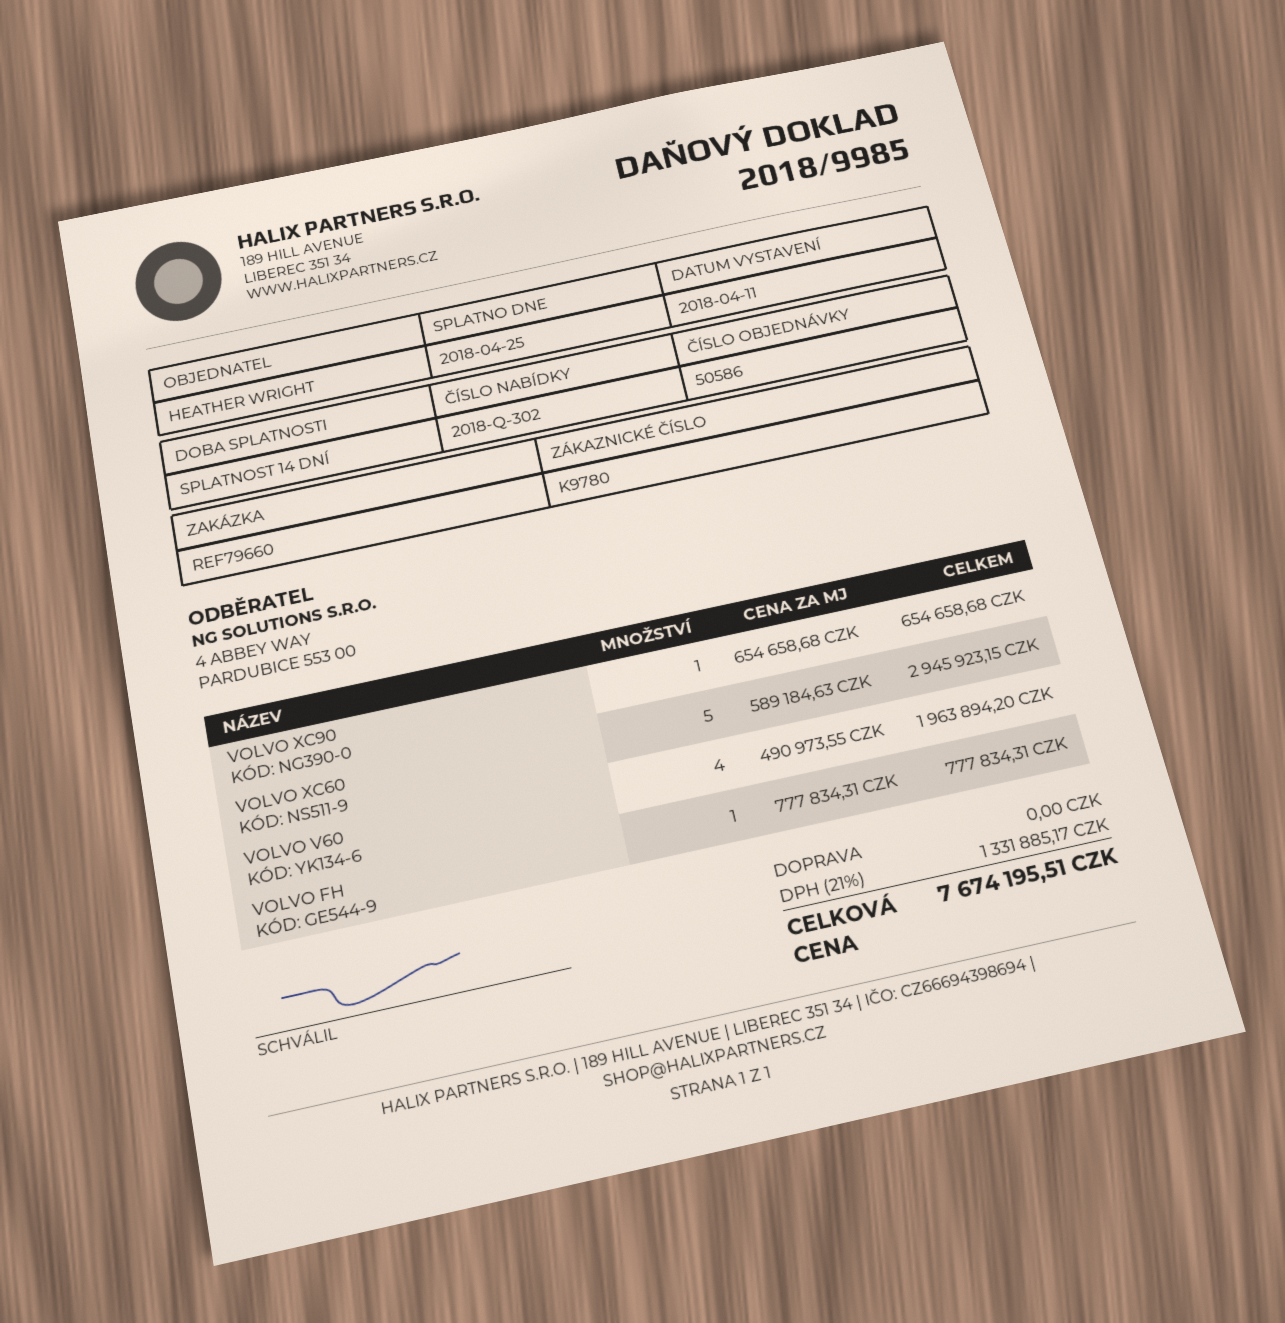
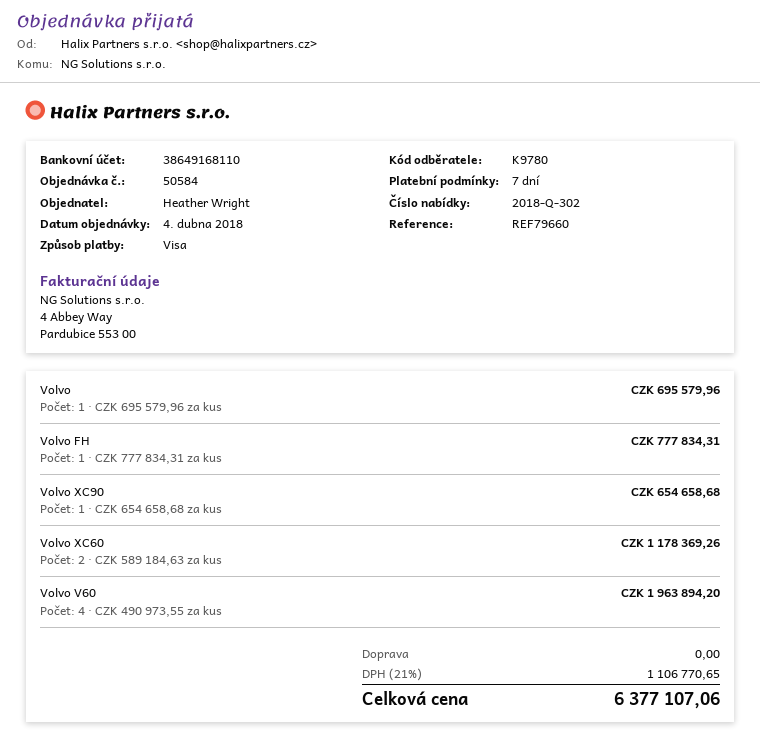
order number: 50586 -> 50584
payment terms: 14 days -> 7 days
VOLVO XC60: 5 x 589184.63 = 2945923.15 -> 2 x 589184.63 = 1178369.26
Volvo: none -> 1 x 695579.96 = 695579.96
tax: 21% = 1331885.17 -> 21% = 1106770.65
total: 7674195.51 -> 6377107.06

